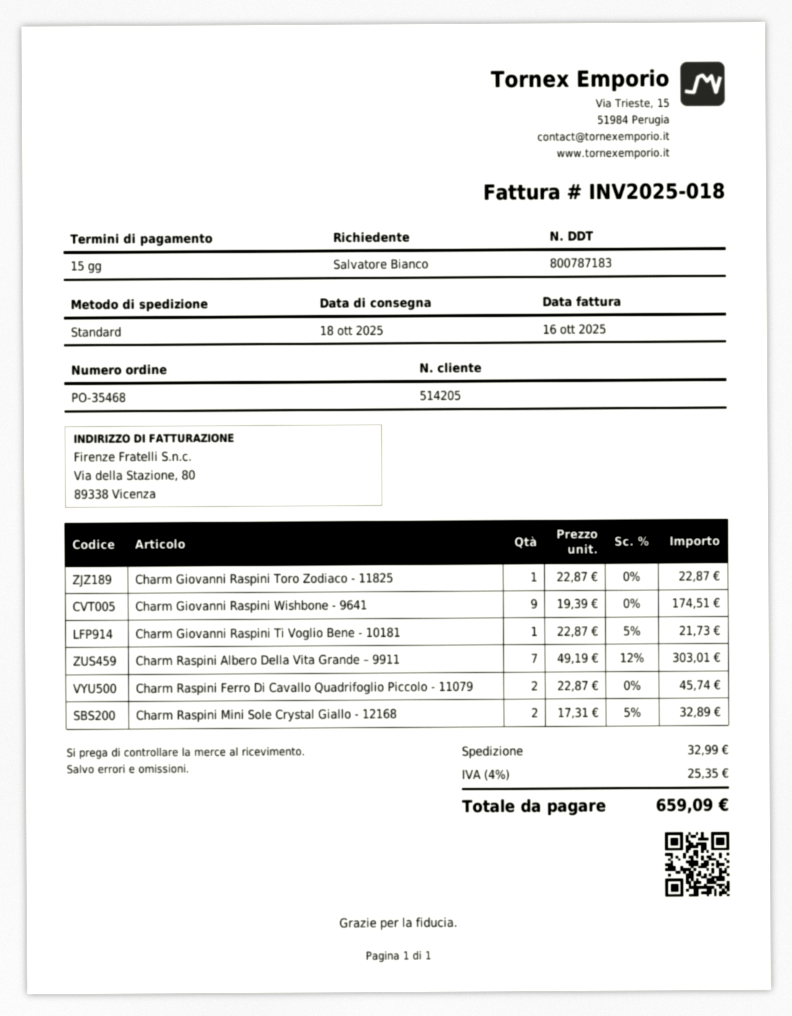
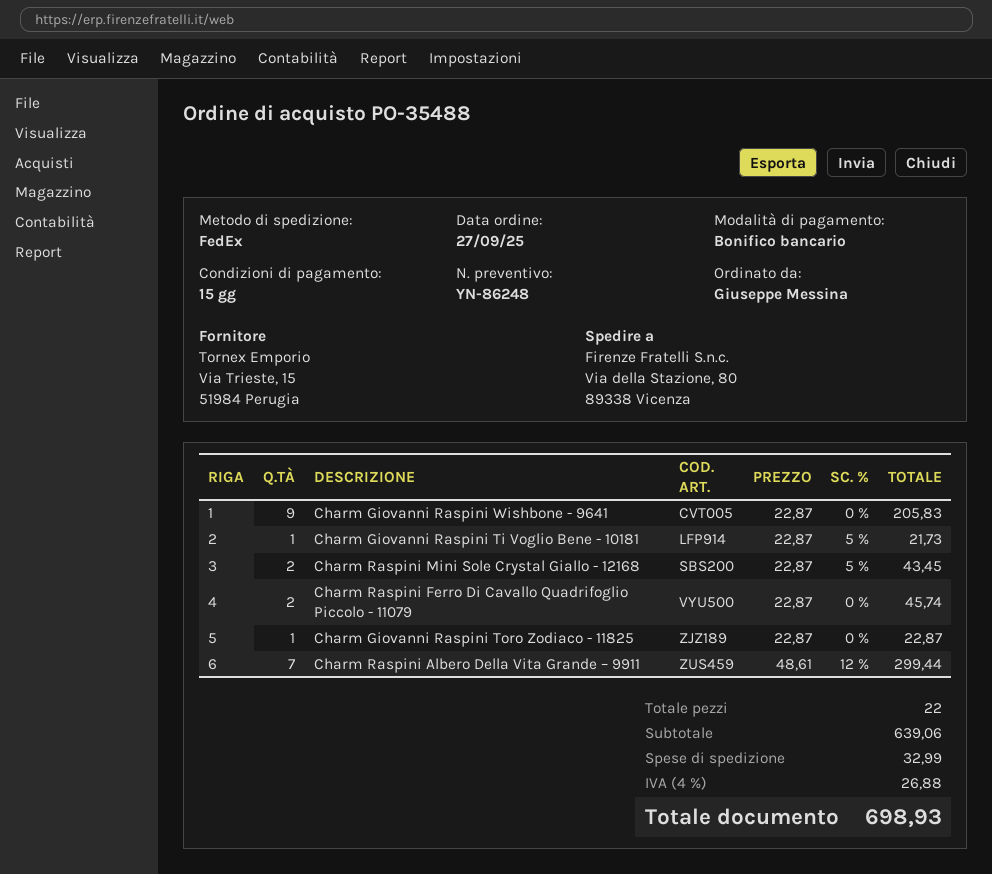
order number: PO-35468 -> PO-35488
ordered by: Salvatore Bianco -> Giuseppe Messina
shipping method: standard -> FedEx
Charm Giovanni Raspini Wishbone - 9641: 9 x 19.39 = 174.51 -> 9 x 22.87 = 205.83
Charm Raspini Albero Della Vita Grande – 9911: 7 x 49.19 - 12% = 303.01 -> 7 x 48.61 - 12% = 299.44
Charm Raspini Mini Sole Crystal Giallo - 12168: 2 x 17.31 - 5% = 32.89 -> 2 x 22.87 - 5% = 43.45
tax: 4% = 25.35 -> 4% = 26.88
total: 659.09 -> 698.93

